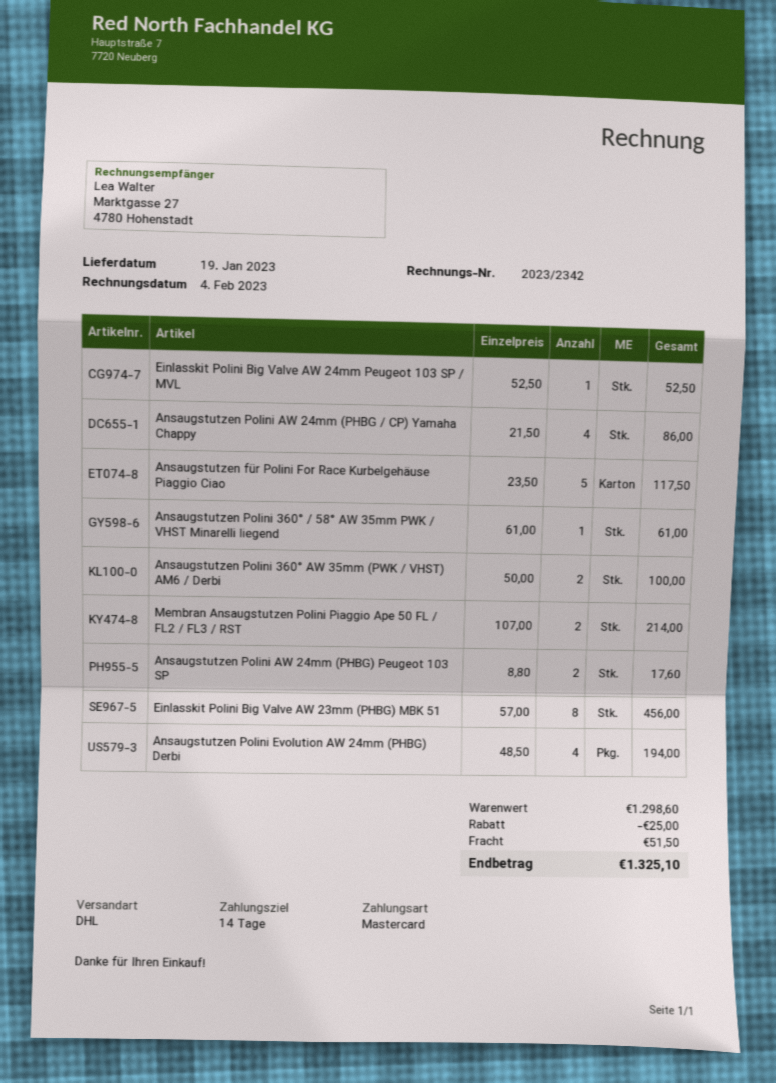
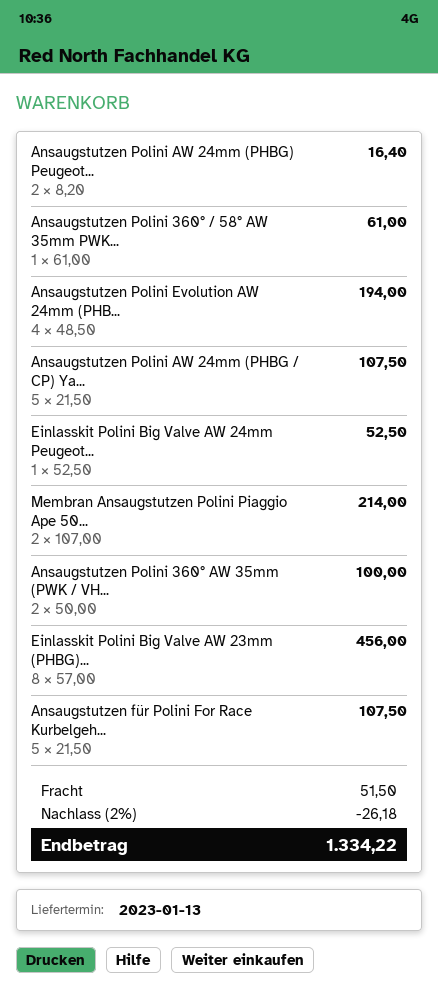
delivery date: 2023-01-19 -> 2023-01-13
Ansaugstutzen Polini AW 24mm (PHBG / CP) Yamaha Chappy: 4 x 21.50 = 86.00 -> 5 x 21.50 = 107.50
Ansaugstutzen für Polini For Race Kurbelgehäuse Piaggio Ciao: 5 x 23.50 = 117.50 -> 5 x 21.50 = 107.50
Ansaugstutzen Polini AW 24mm (PHBG) Peugeot 103 SP: 2 x 8.80 = 17.60 -> 2 x 8.20 = 16.40
discount: 25.00 -> 26.18
total: 1325.10 -> 1334.22

